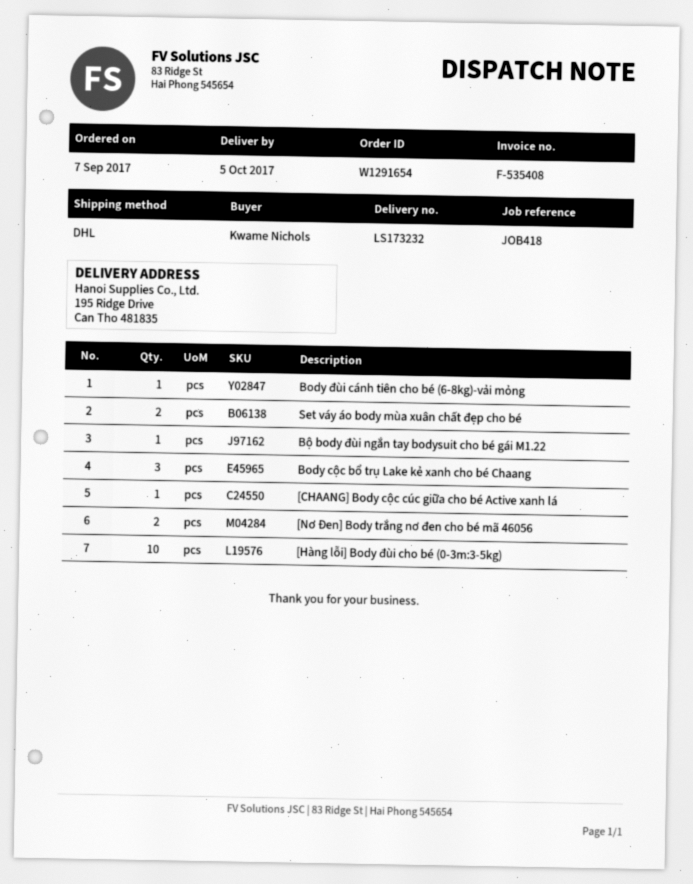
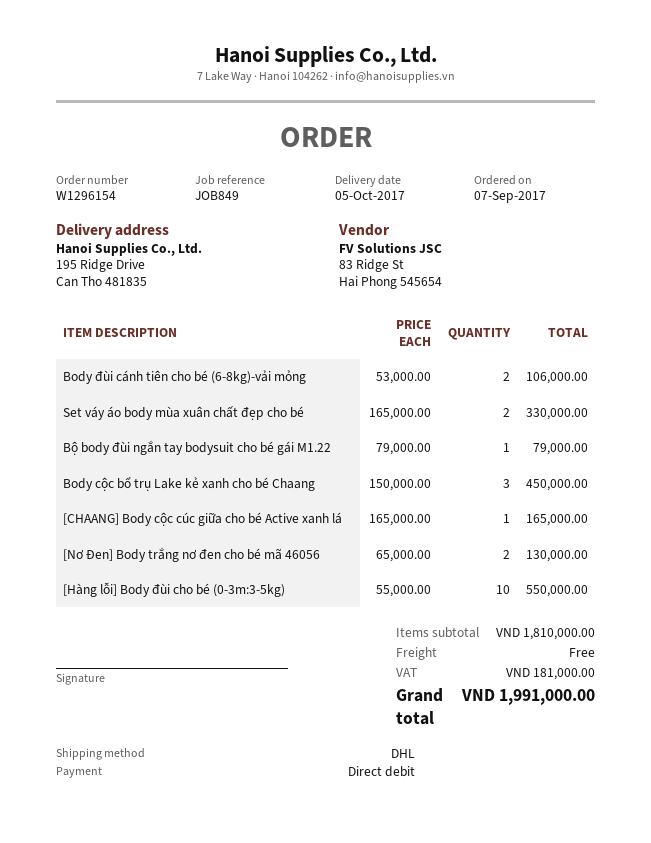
order number: W1291654 -> W1296154
reference: JOB418 -> JOB849
Body đùi cánh tiên cho bé (6-8kg)-vải mỏng: 1 -> 2

